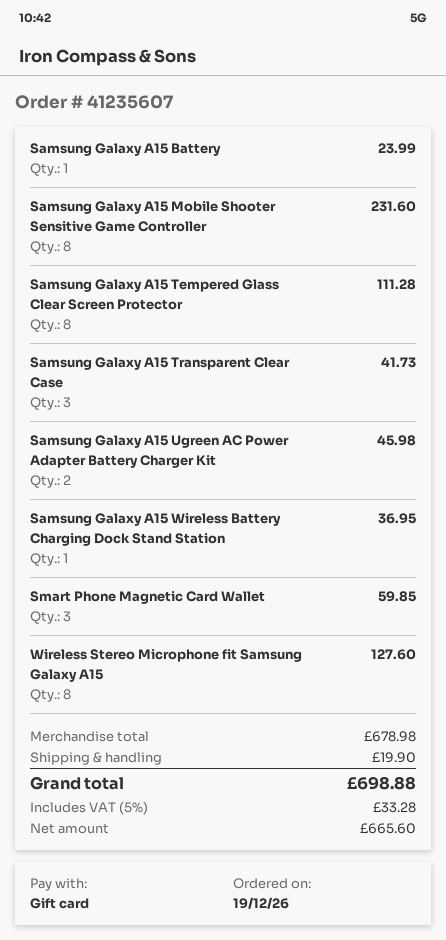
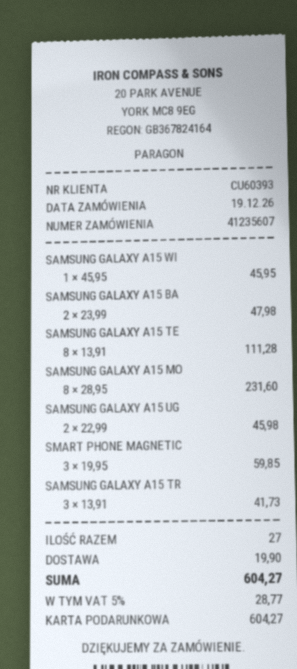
Samsung Galaxy A15 Battery: 1 for 23.99 -> 2 for 47.98
Samsung Galaxy A15 Wireless Battery Charging Dock Stand Station: 1 for 36.95 -> 1 for 45.95
Wireless Stereo Microphone fit Samsung Galaxy A15: 8 for 127.60 -> none
tax: 5% = 33.28 -> 5% = 28.77
total: 698.88 -> 604.27

